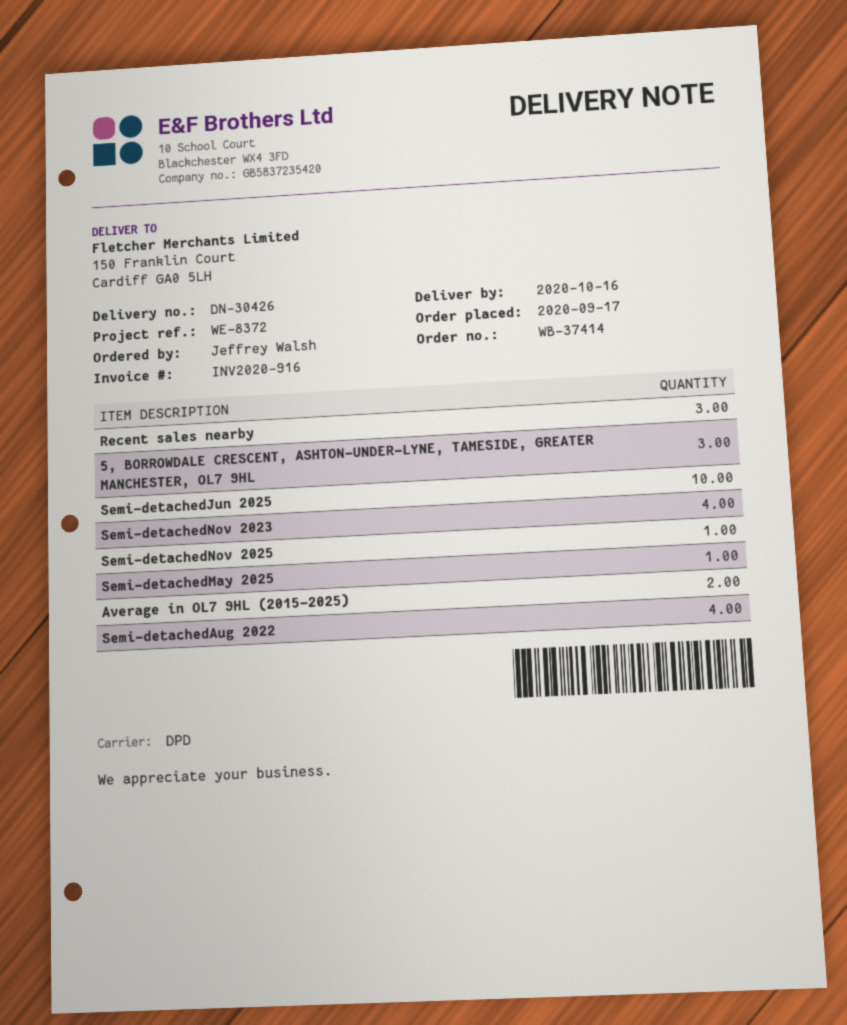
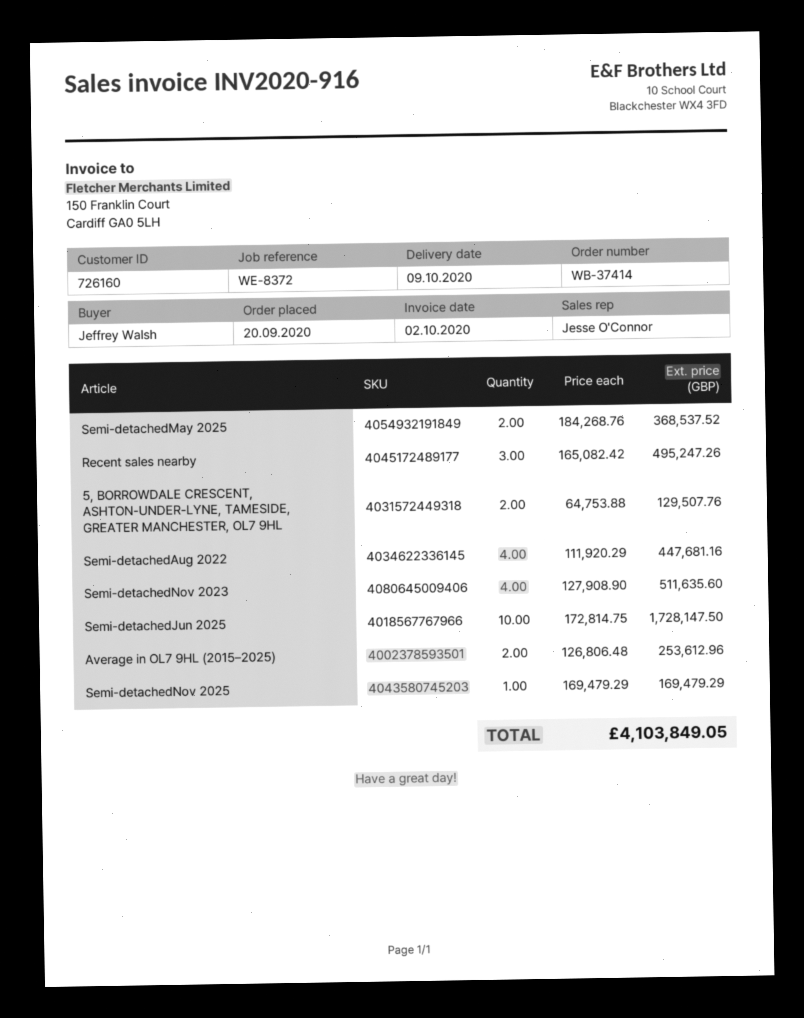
order date: 2020-09-17 -> 2020-09-20
delivery date: 2020-10-16 -> 2020-10-09
5, BORROWDALE CRESCENT, ASHTON-UNDER-LYNE, TAMESIDE, GREATER MANCHESTER, OL7 9HL: 3 -> 2
Semi-detachedMay 2025: 1 -> 2

